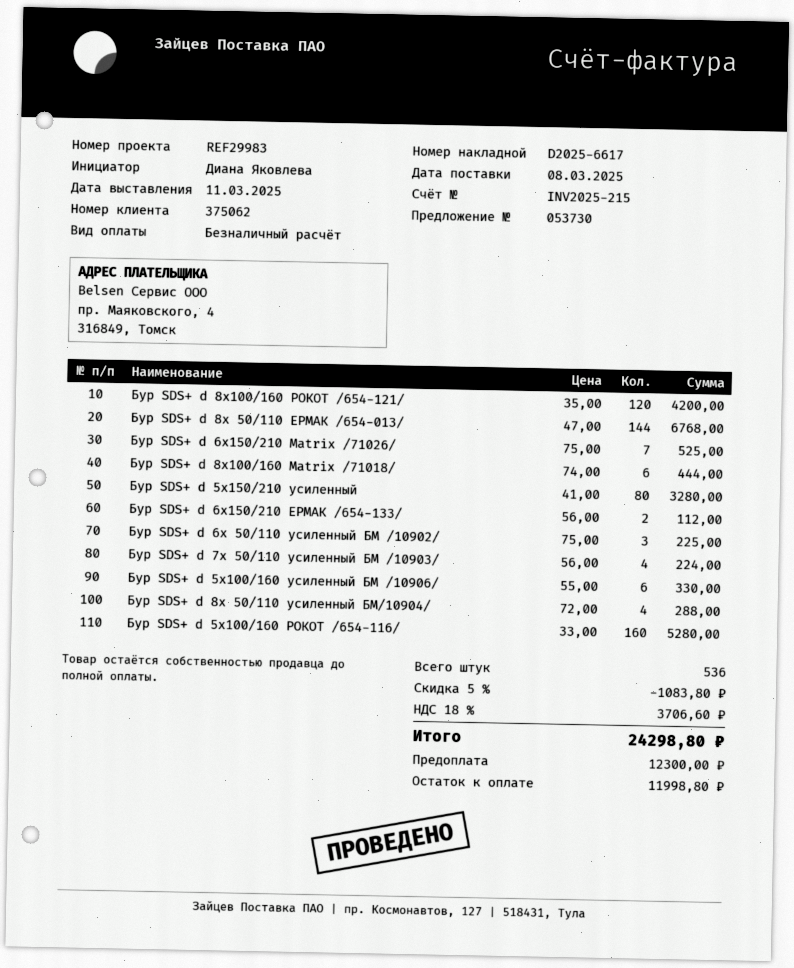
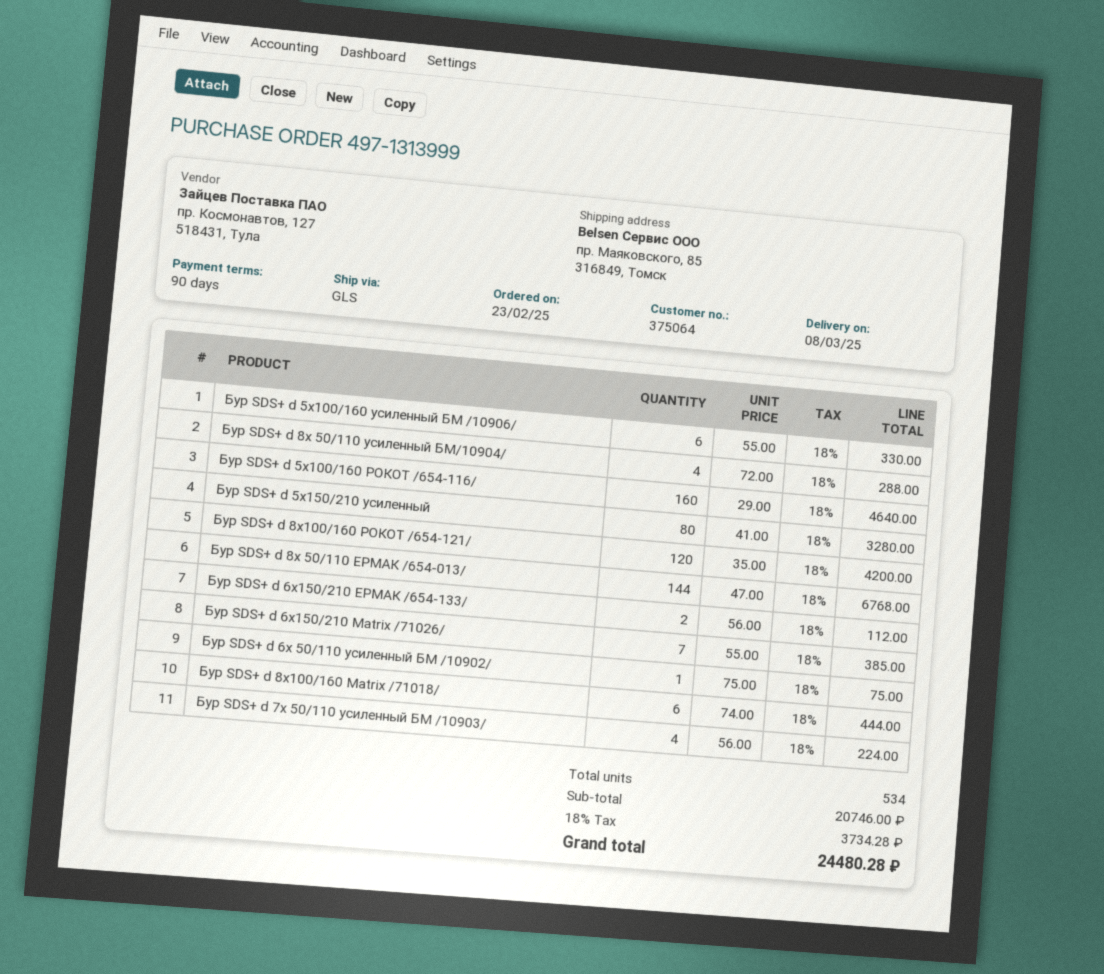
customer number: 375062 -> 375064
Бур SDS+ d 6х150/210 Matrix /71026/: 7 x 75.00 = 525.00 -> 7 x 55.00 = 385.00
Бур SDS+ d 6х 50/110 усиленный БМ /10902/: 3 x 75.00 = 225.00 -> 1 x 75.00 = 75.00
Бур SDS+ d 5х100/160 РОКОТ /654-116/: 160 x 33.00 = 5280.00 -> 160 x 29.00 = 4640.00
total quantity: 536 -> 534
discount: 5% = 1083.80 -> none
tax: 18% = 3706.60 -> 18% = 3734.28
total: 24298.80 -> 24480.28

